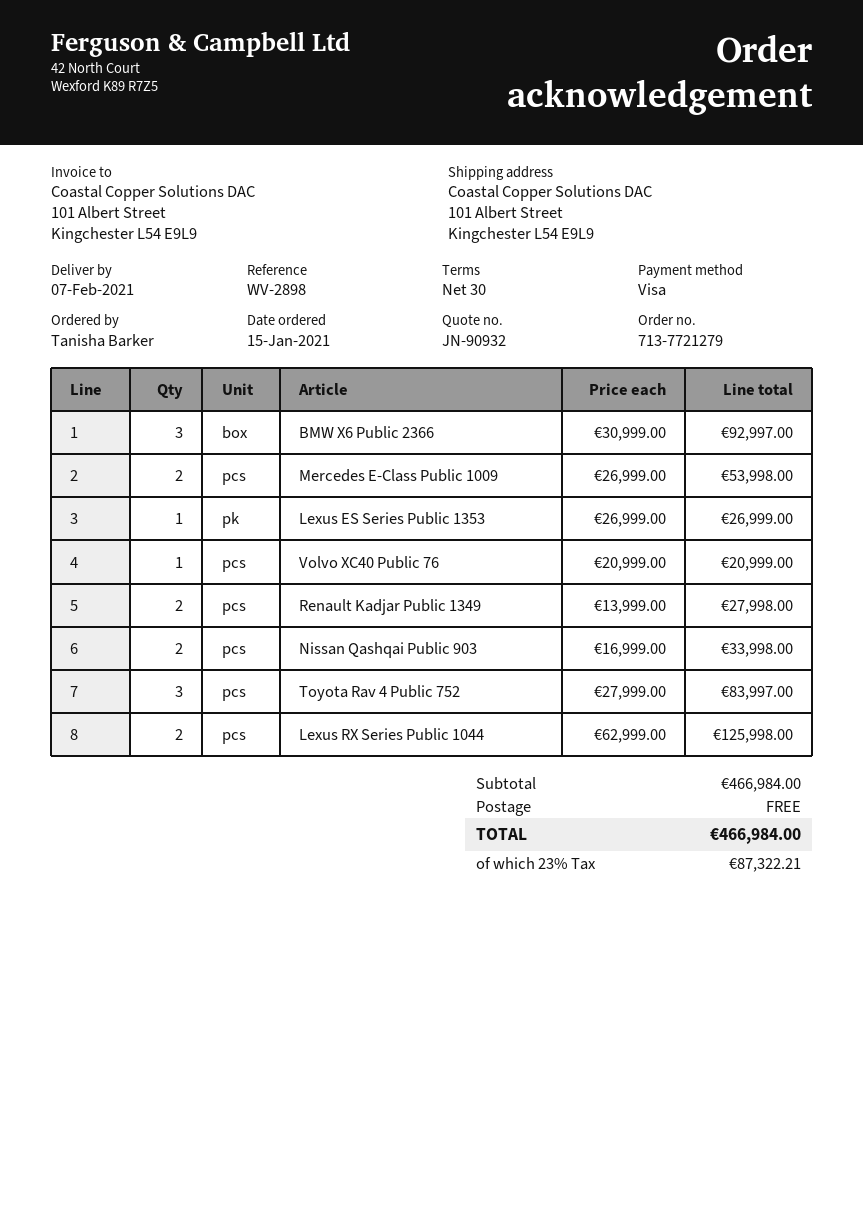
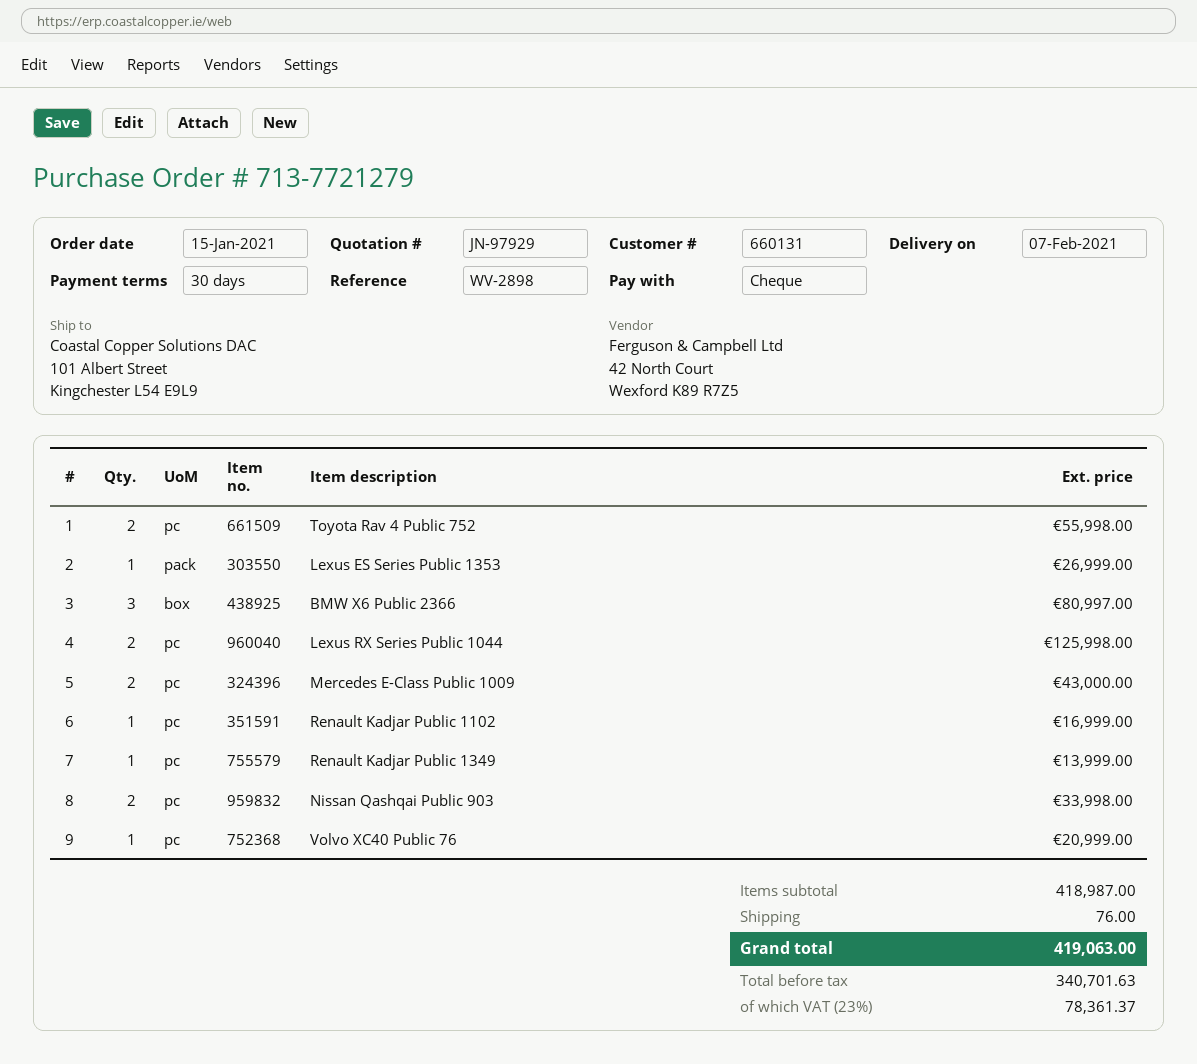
quote number: JN-90932 -> JN-97929
payment method: Visa -> cheque
BMW X6 Public 2366: 3 for 92997.00 -> 3 for 80997.00
Mercedes E-Class Public 1009: 2 for 53998.00 -> 2 for 43000.00
Renault Kadjar Public 1349: 2 for 27998.00 -> 1 for 13999.00
Toyota Rav 4 Public 752: 3 for 83997.00 -> 2 for 55998.00
Renault Kadjar Public 1102: none -> 1 for 16999.00
subtotal: 466984.00 -> 418987.00
shipping: 0.00 -> 76.00
tax: 23% = 87322.21 -> 23% = 78361.37
total: 466984.00 -> 419063.00

